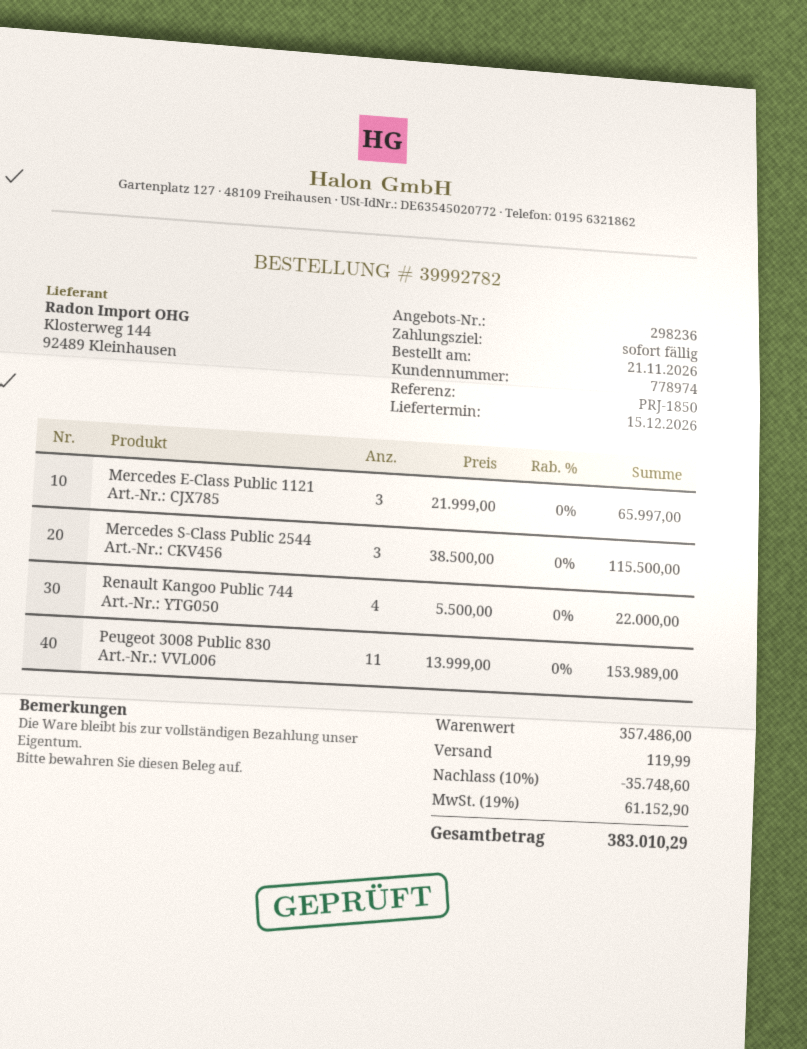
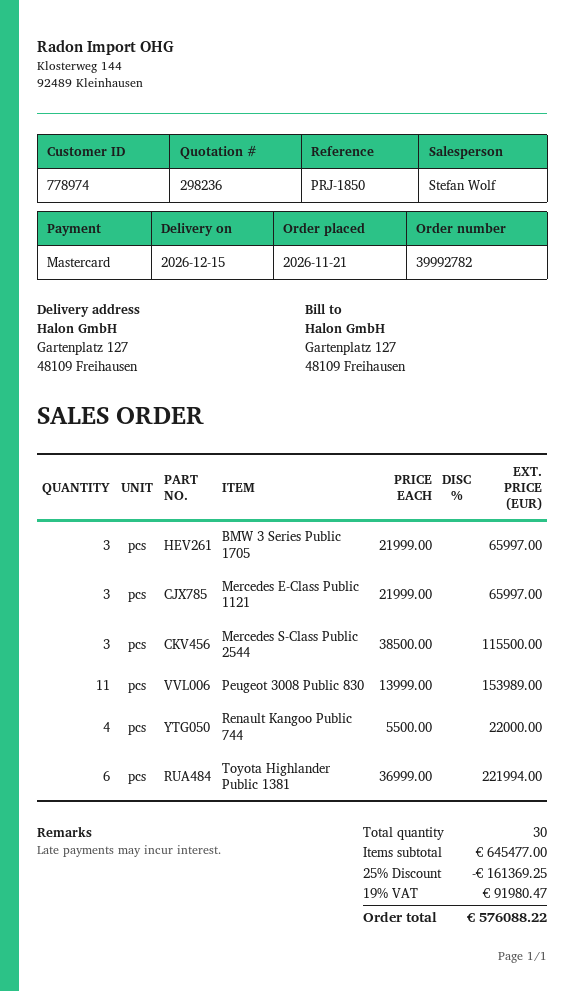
BMW 3 Series Public 1705: none -> 3 x 21999.00 = 65997.00
Toyota Highlander Public 1381: none -> 6 x 36999.00 = 221994.00
subtotal: 357486.00 -> 645477.00
discount: 10% = 35748.60 -> 25% = 161369.25
shipping: 119.99 -> none
tax: 19% = 61152.90 -> 19% = 91980.47
total: 383010.29 -> 576088.22

